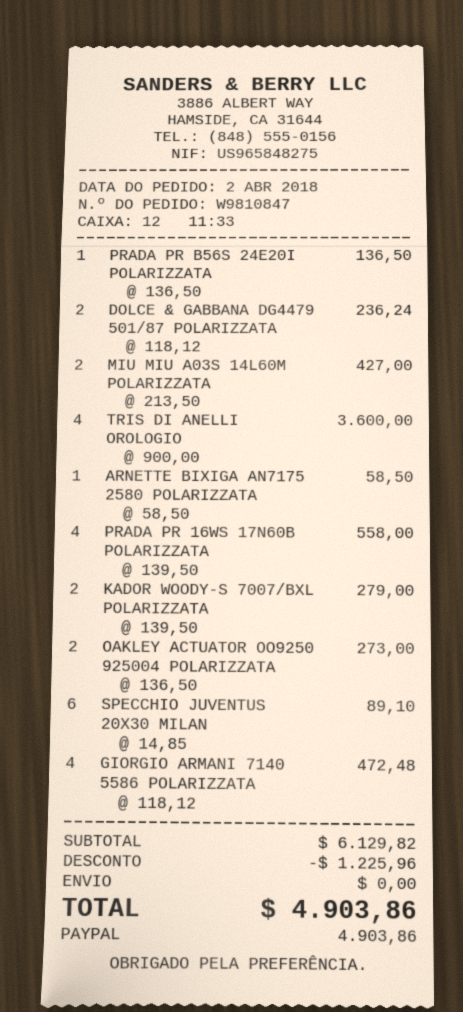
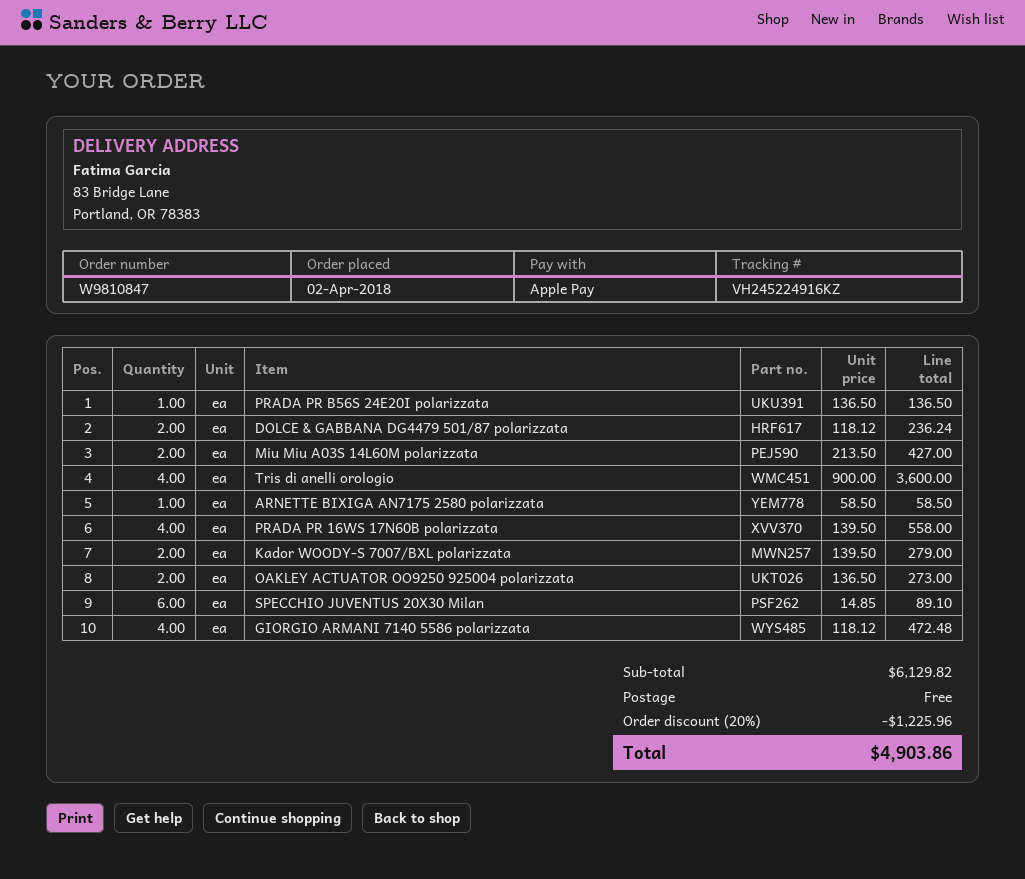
payment method: PayPal -> Apple Pay

